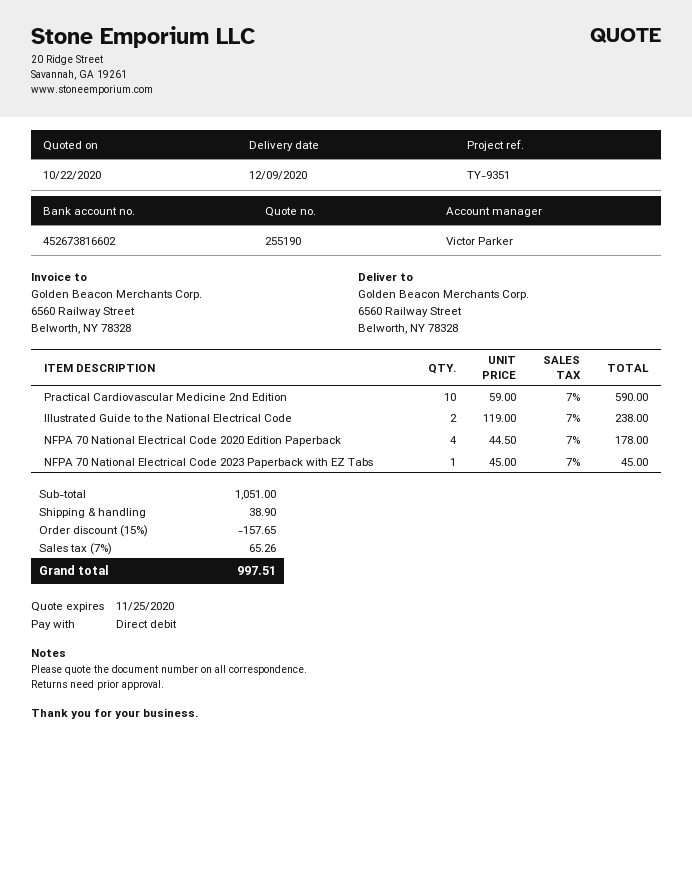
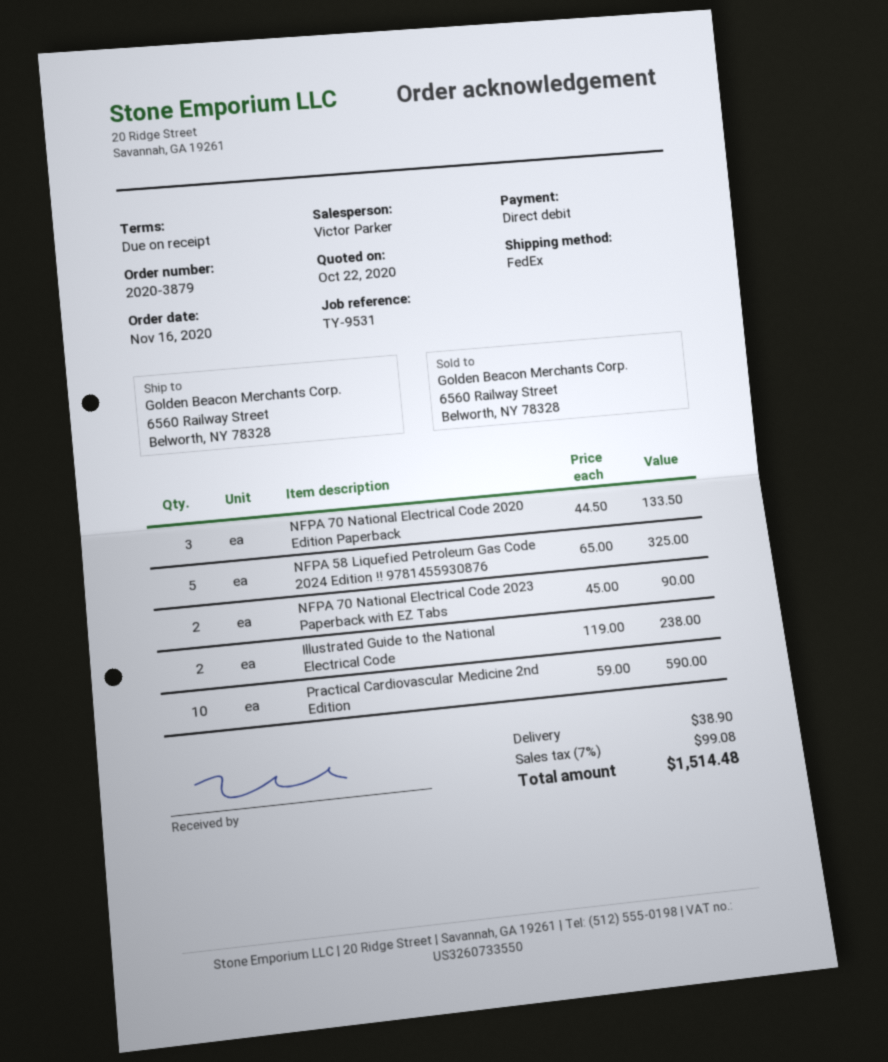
reference: TY-9351 -> TY-9531
NFPA 70 National Electrical Code 2020 Edition Paperback: 4 x 44.50 = 178.00 -> 3 x 44.50 = 133.50
NFPA 70 National Electrical Code 2023 Paperback with EZ Tabs: 1 x 45.00 = 45.00 -> 2 x 45.00 = 90.00
NFPA 58 Liquefied Petroleum Gas Code 2024 Edition !! 9781455930876: none -> 5 x 65.00 = 325.00
discount: 15% = 157.65 -> none
tax: 7% = 65.26 -> 7% = 99.08
total: 997.51 -> 1514.48

